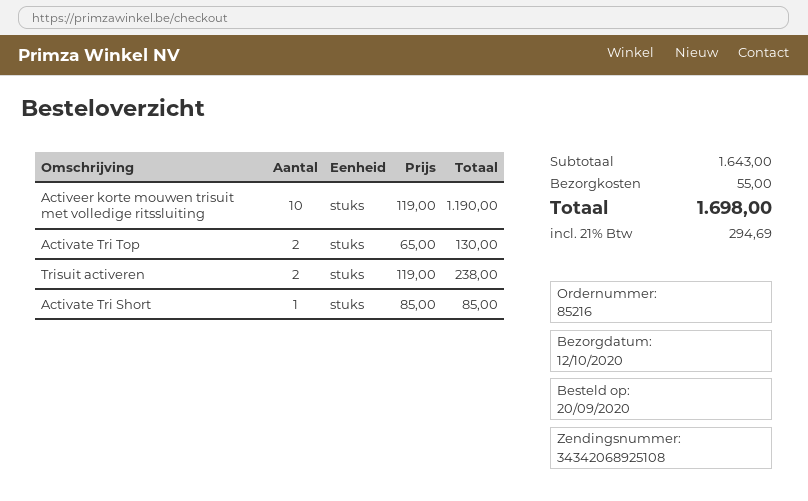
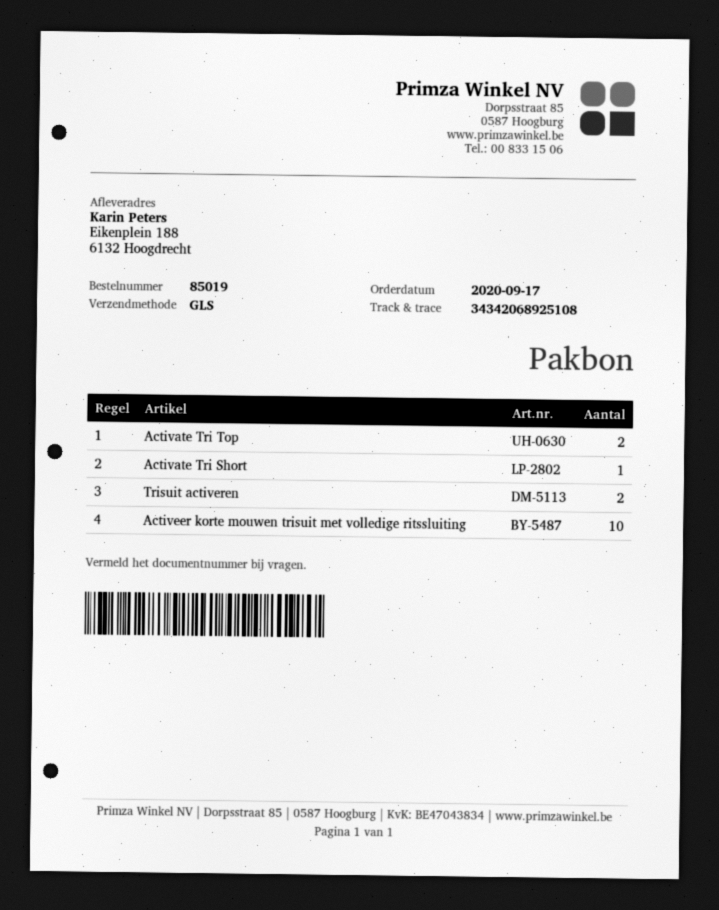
order number: 85216 -> 85019
order date: 2020-09-20 -> 2020-09-17

